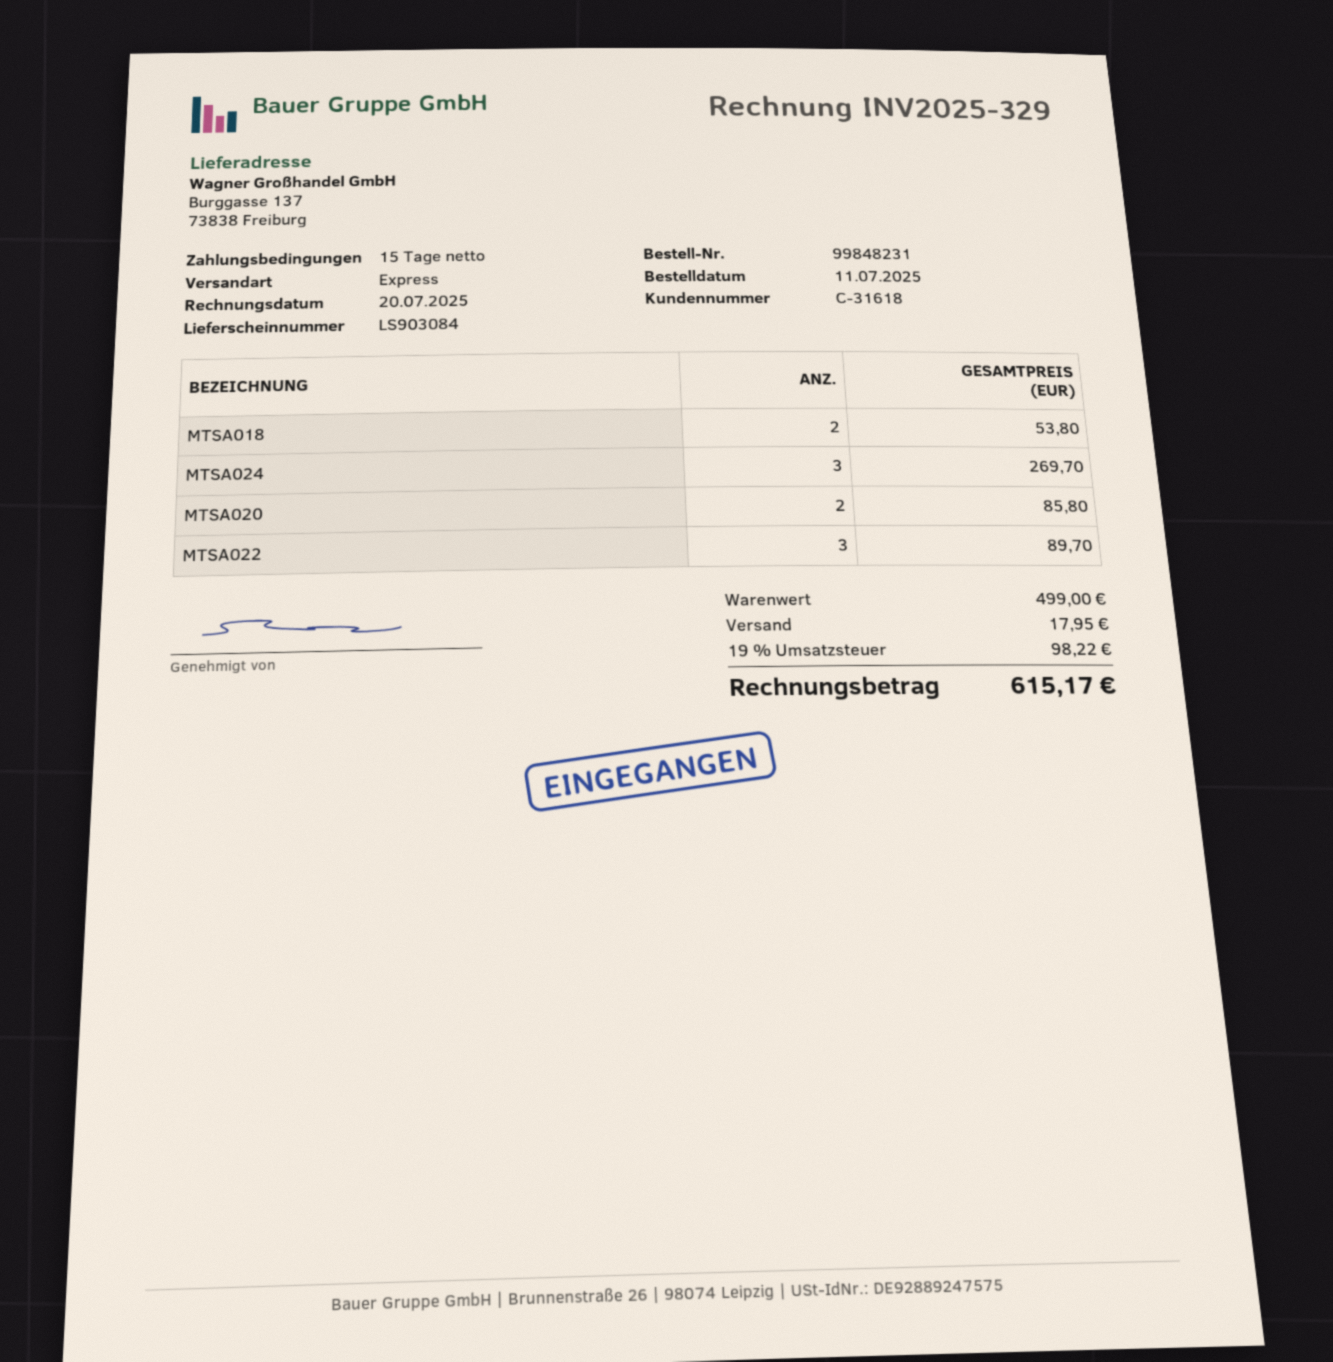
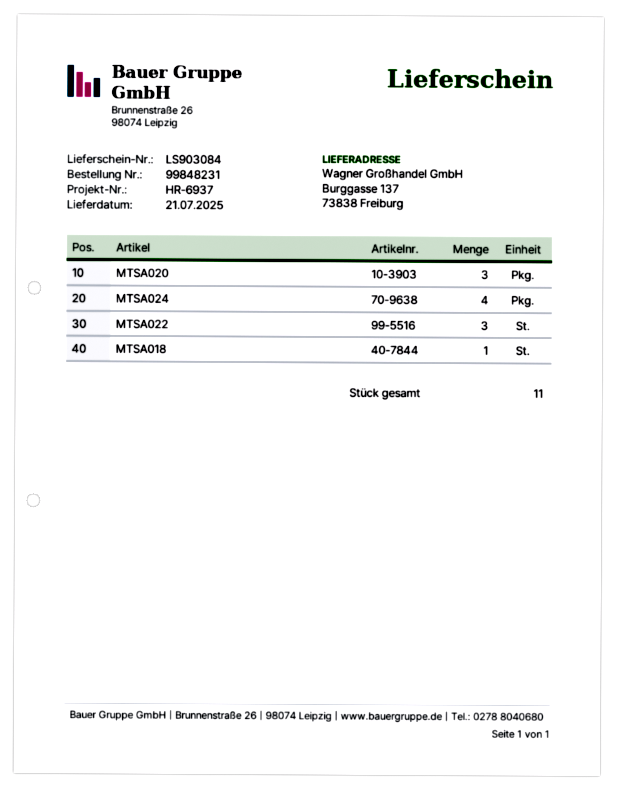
MTSA018: 2 -> 1
MTSA024: 3 -> 4
MTSA020: 2 -> 3

